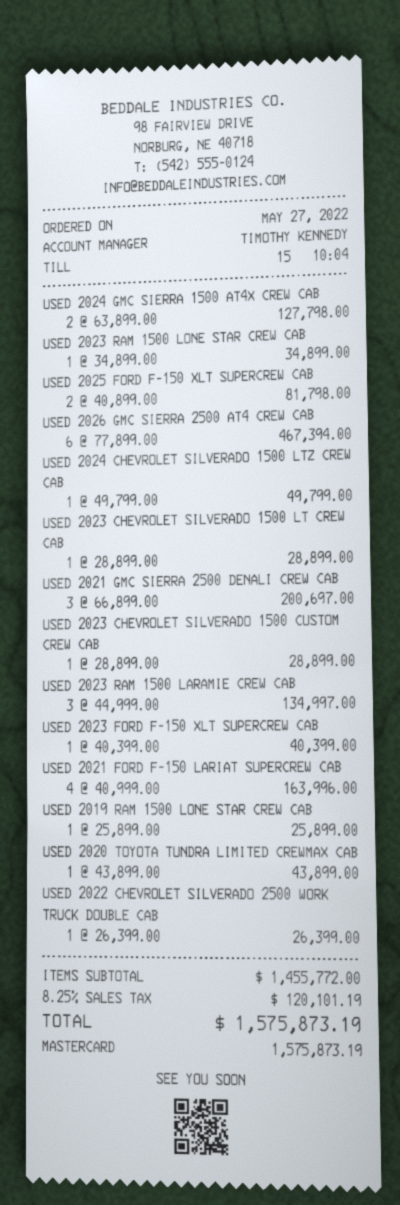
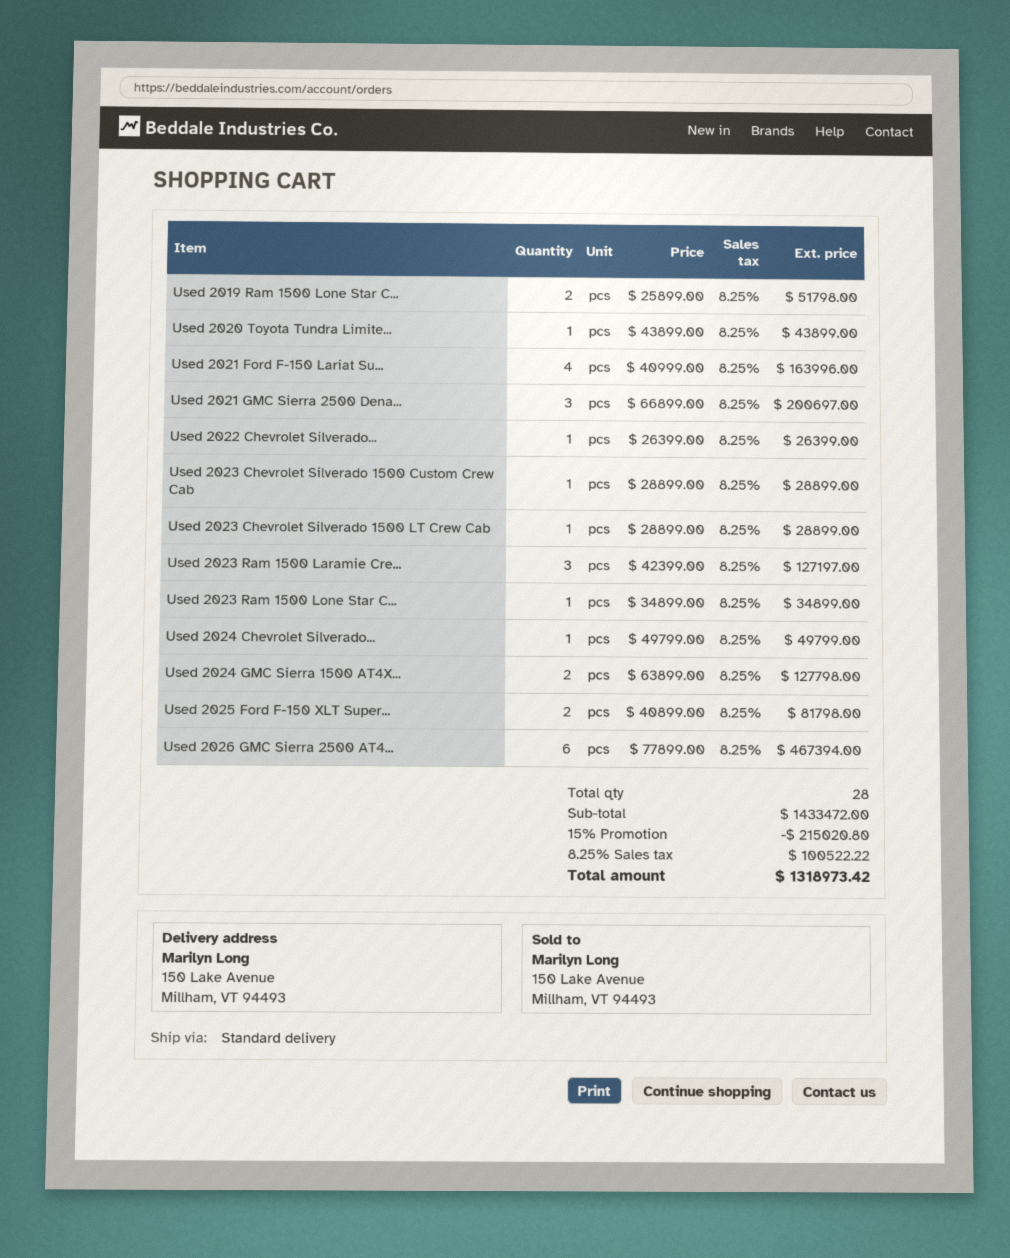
USED 2023 RAM 1500 LARAMIE CREW CAB: 3 x 44999.00 = 134997.00 -> 3 x 42399.00 = 127197.00
USED 2023 FORD F-150 XLT SUPERCREW CAB: 1 x 40399.00 = 40399.00 -> none
USED 2019 RAM 1500 LONE STAR CREW CAB: 1 x 25899.00 = 25899.00 -> 2 x 25899.00 = 51798.00
subtotal: 1455772.00 -> 1433472.00
discount: none -> 15% = 215020.80
tax: 8.25% = 120101.19 -> 8.25% = 100522.22
total: 1575873.19 -> 1318973.42

